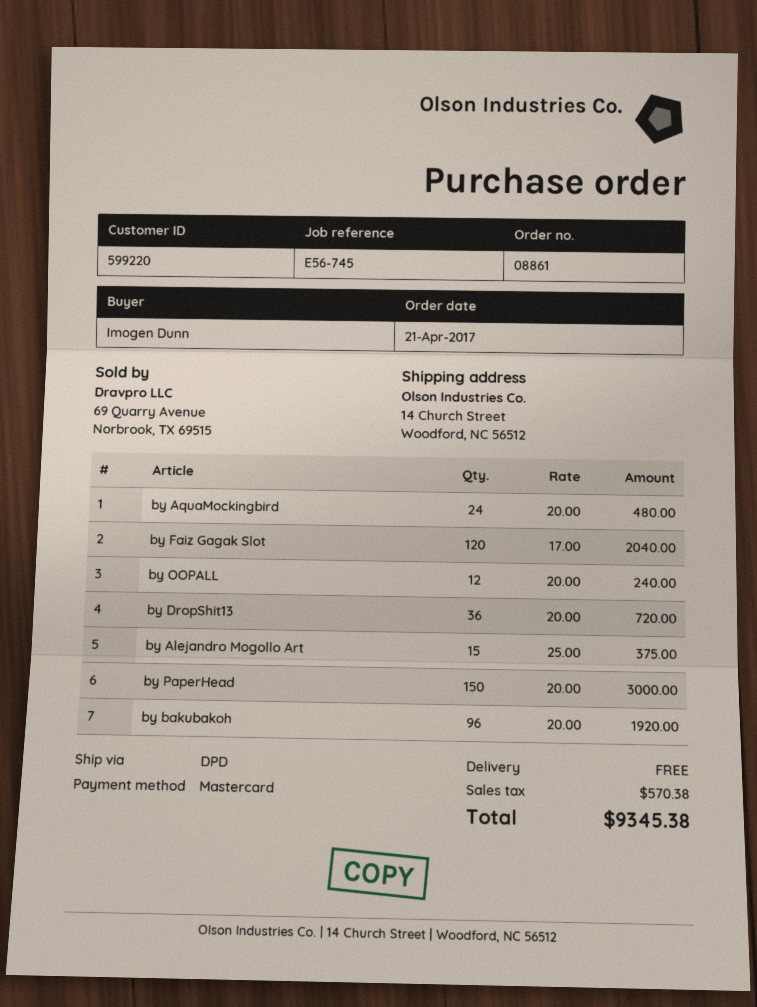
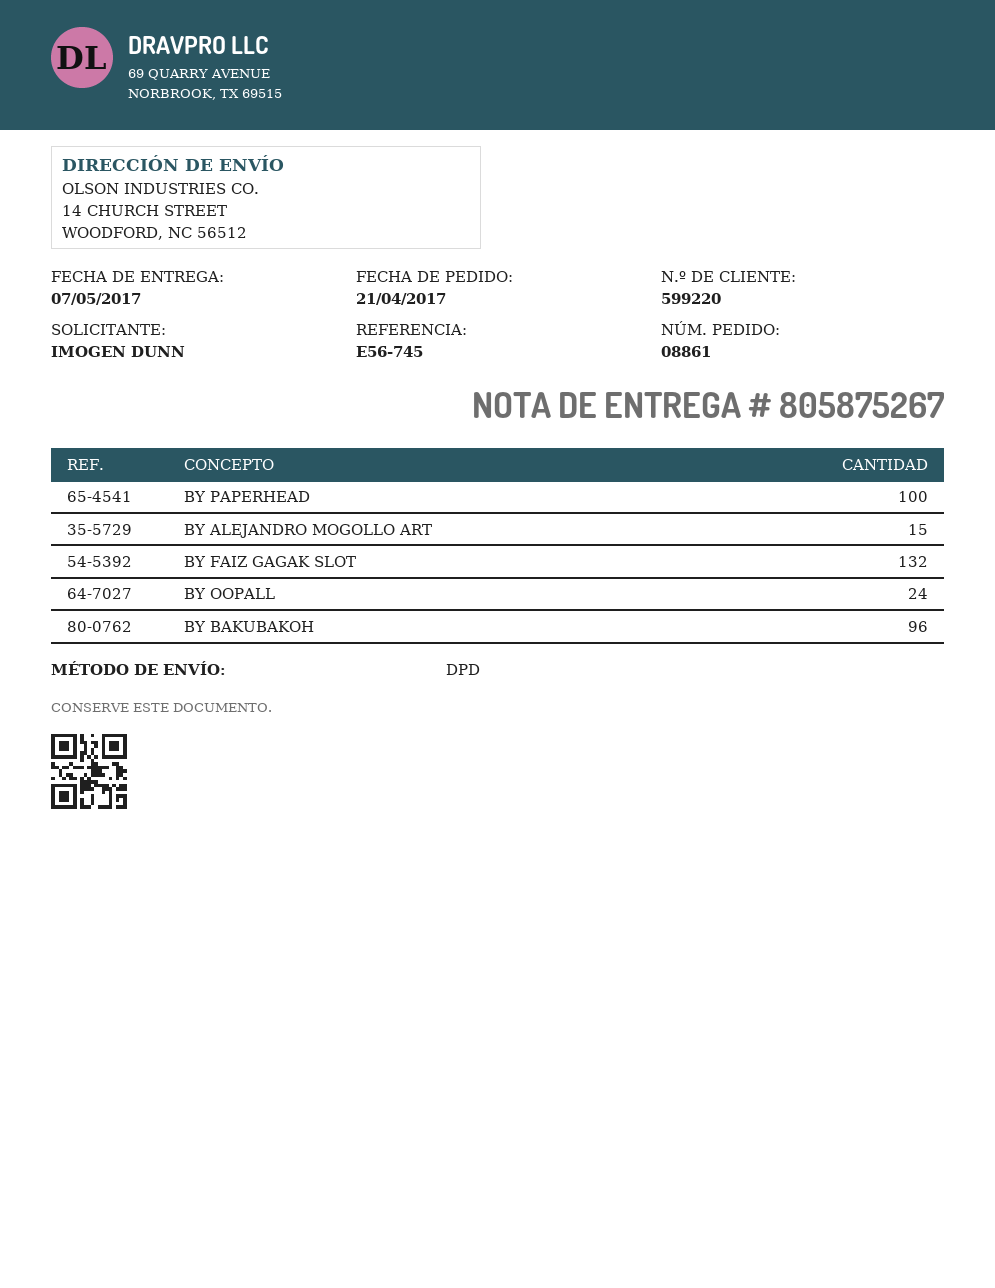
by AquaMockingbird: 24 -> none
by Faiz Gagak Slot: 120 -> 132
by OOPALL: 12 -> 24
by DropShit13: 36 -> none
by PaperHead: 150 -> 100

